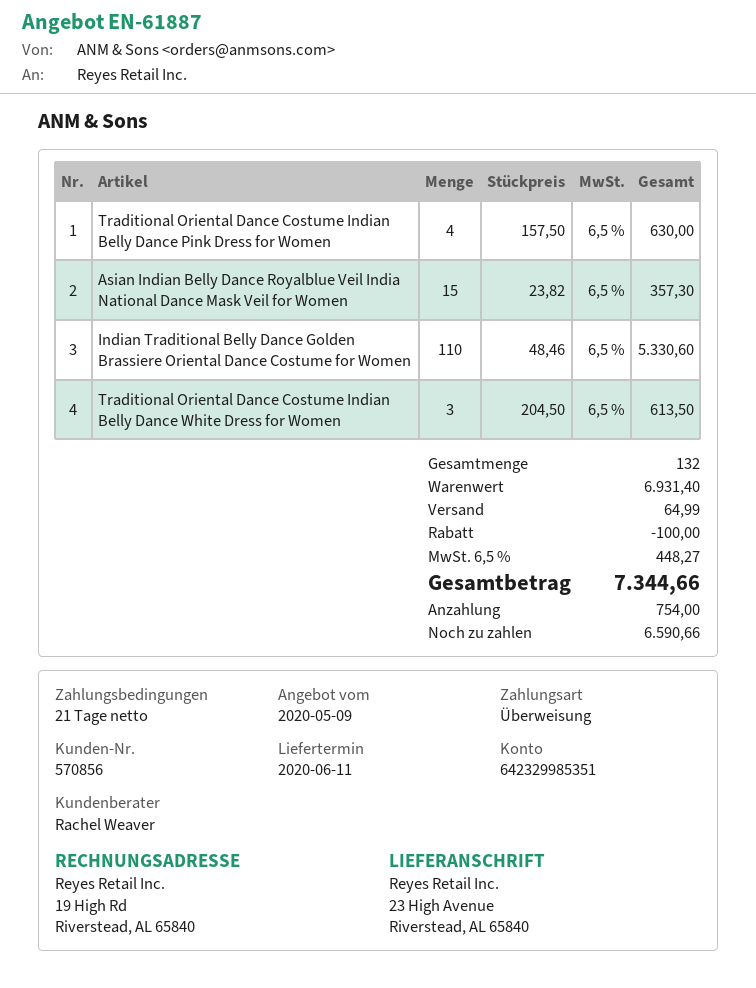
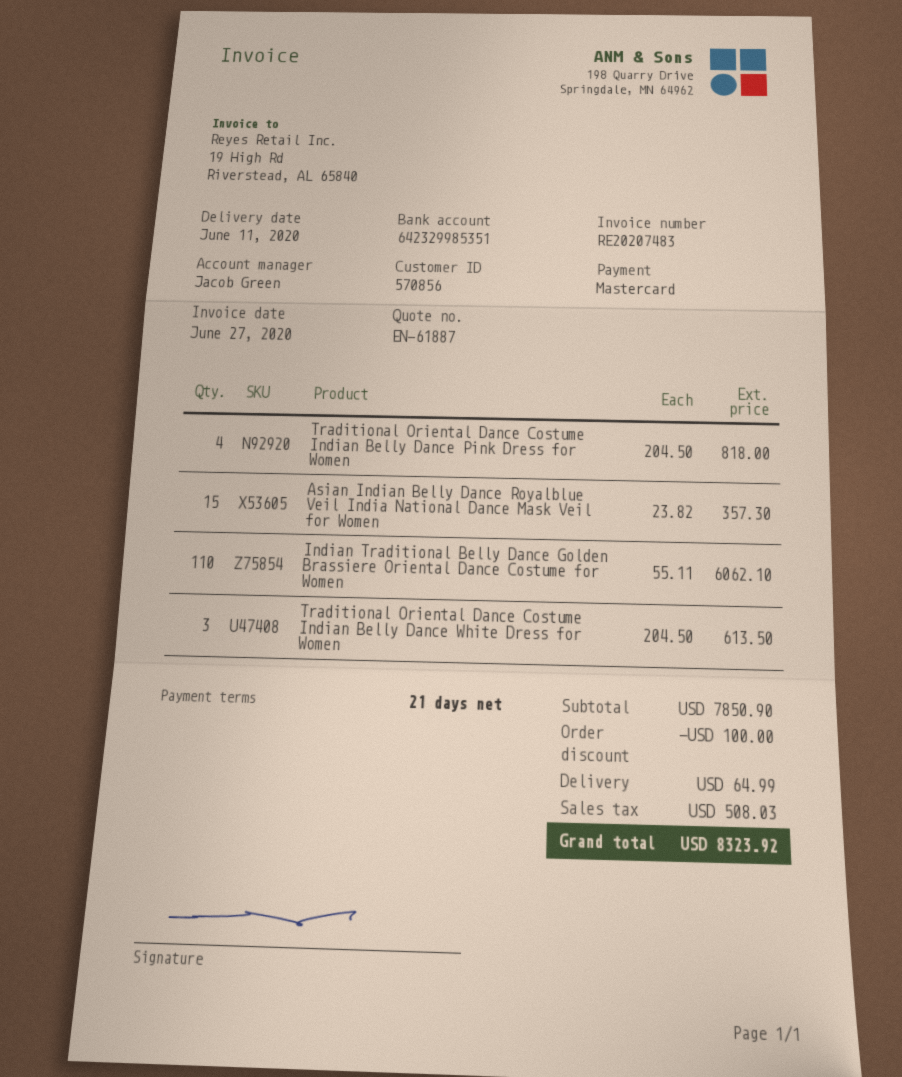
sales rep: Rachel Weaver -> Jacob Green
payment method: bank transfer -> Mastercard
Traditional Oriental Dance Costume Indian Belly Dance Pink Dress for Women: 4 x 157.50 = 630.00 -> 4 x 204.50 = 818.00
Indian Traditional Belly Dance Golden Brassiere Oriental Dance Costume for Women: 110 x 48.46 = 5330.60 -> 110 x 55.11 = 6062.10
subtotal: 6931.40 -> 7850.90
tax: 448.27 -> 508.03
total: 7344.66 -> 8323.92

